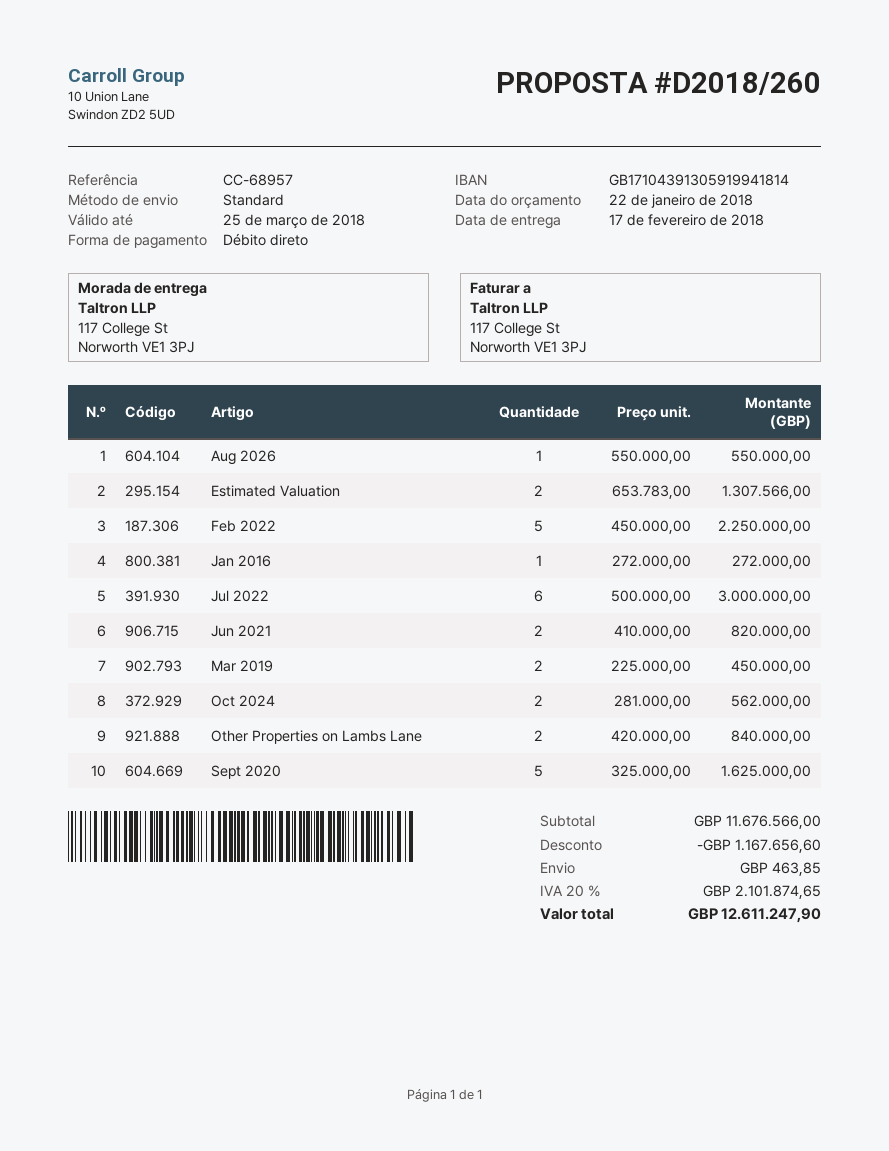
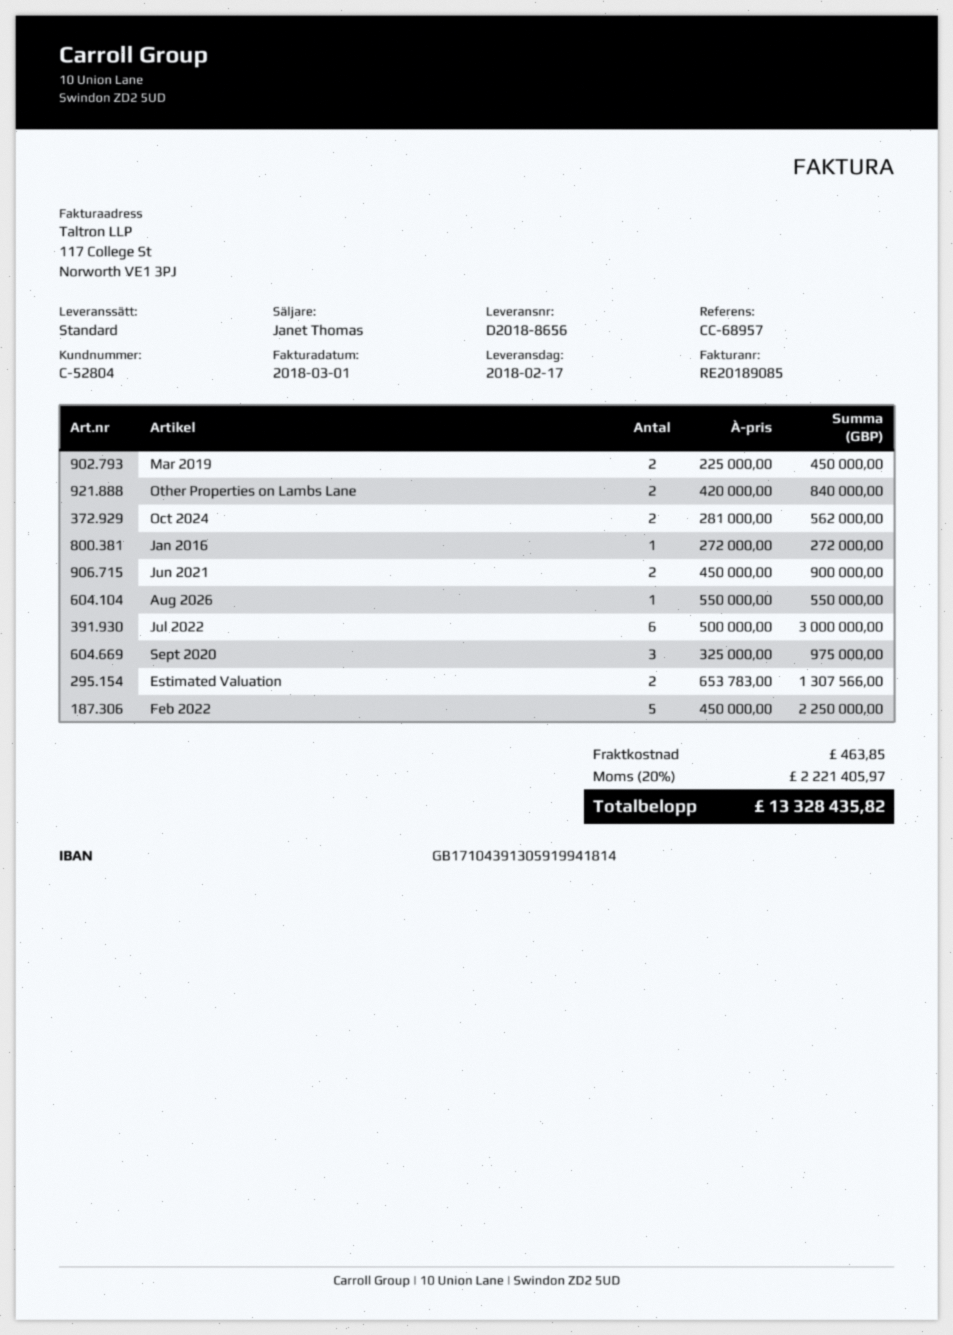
Jun 2021: 2 x 410000.00 = 820000.00 -> 2 x 450000.00 = 900000.00
Sept 2020: 5 x 325000.00 = 1625000.00 -> 3 x 325000.00 = 975000.00
discount: 1167656.60 -> none
tax: 20% = 2101874.65 -> 20% = 2221405.97
total: 12611247.90 -> 13328435.82

